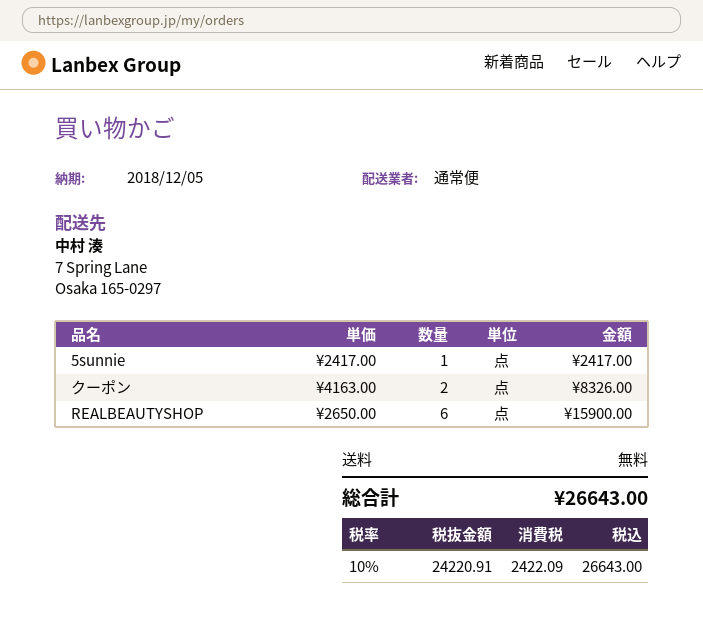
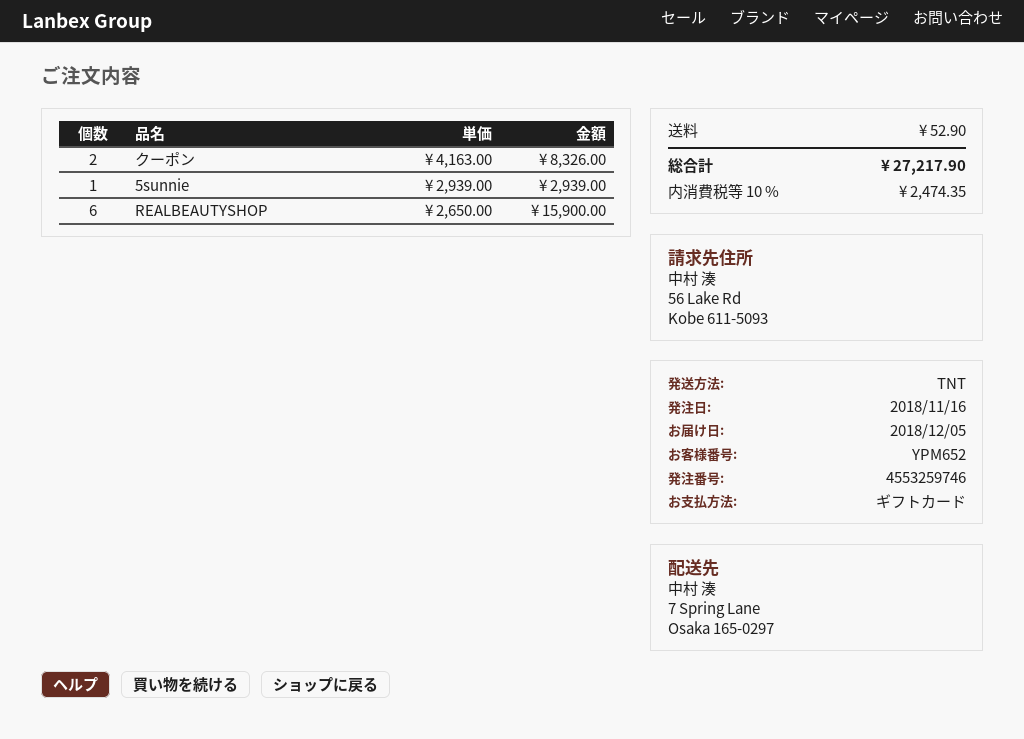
shipping method: standard -> TNT
5sunnie: 1 x 2417.00 = 2417.00 -> 1 x 2939.00 = 2939.00
shipping: 0.00 -> 52.90
tax: 10% = 2422.09 -> 10% = 2474.35
total: 26643.00 -> 27217.90

